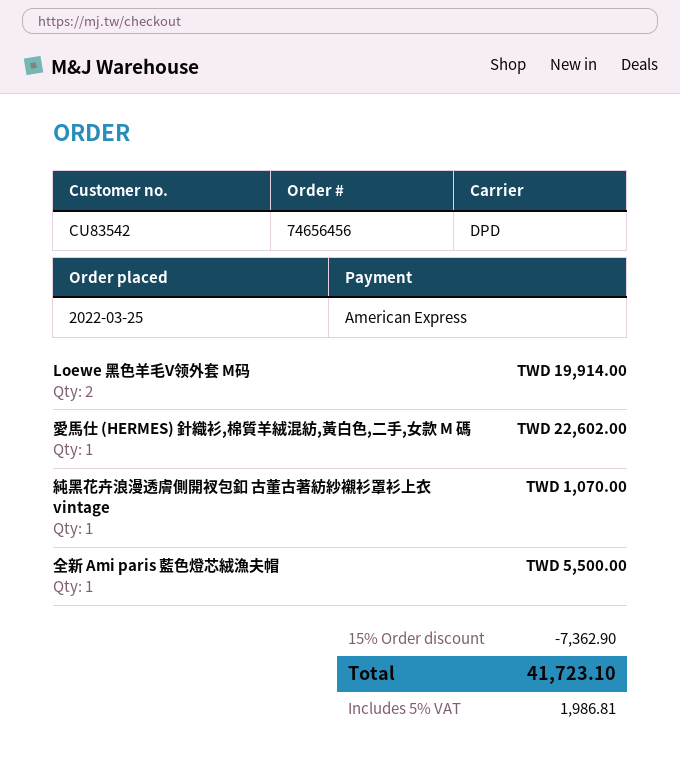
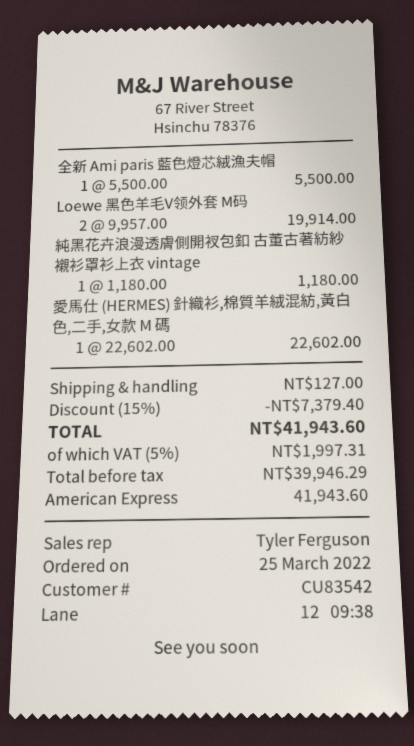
純黑花卉浪漫透膚側開衩包釦 古董古著紡紗襯衫罩衫上衣 vintage: 1 for 1070.00 -> 1 for 1180.00
discount: 15% = 7362.90 -> 15% = 7379.40
shipping: none -> 127.00
tax: 5% = 1986.81 -> 5% = 1997.31
total: 41723.10 -> 41943.60

